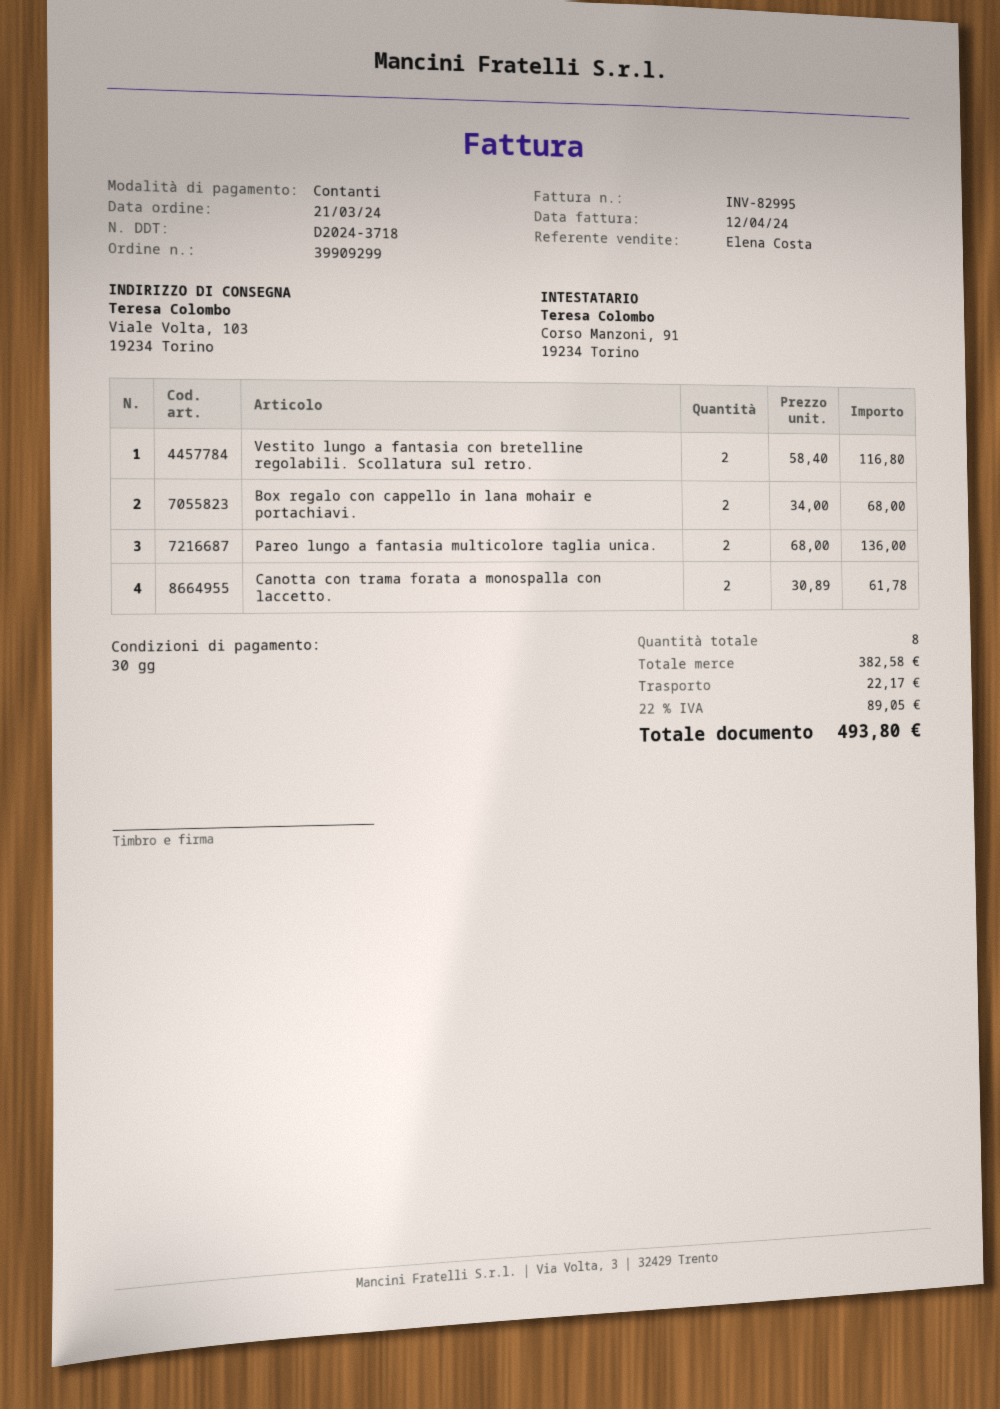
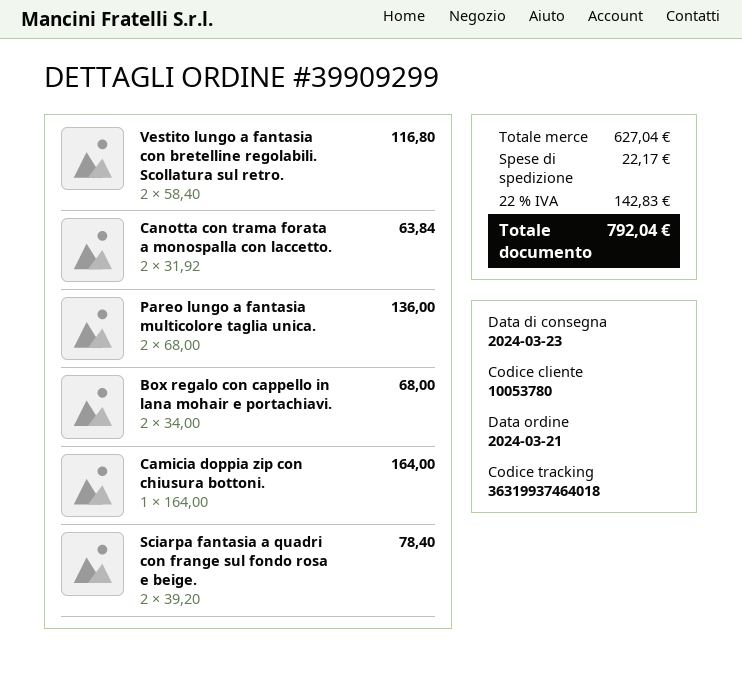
Canotta con trama forata a monospalla con laccetto.: 2 x 30.89 = 61.78 -> 2 x 31.92 = 63.84
Camicia doppia zip con chiusura bottoni.: none -> 1 x 164.00 = 164.00
Sciarpa fantasia a quadri con frange sul fondo rosa e beige.: none -> 2 x 39.20 = 78.40
subtotal: 382.58 -> 627.04
tax: 22% = 89.05 -> 22% = 142.83
total: 493.80 -> 792.04

